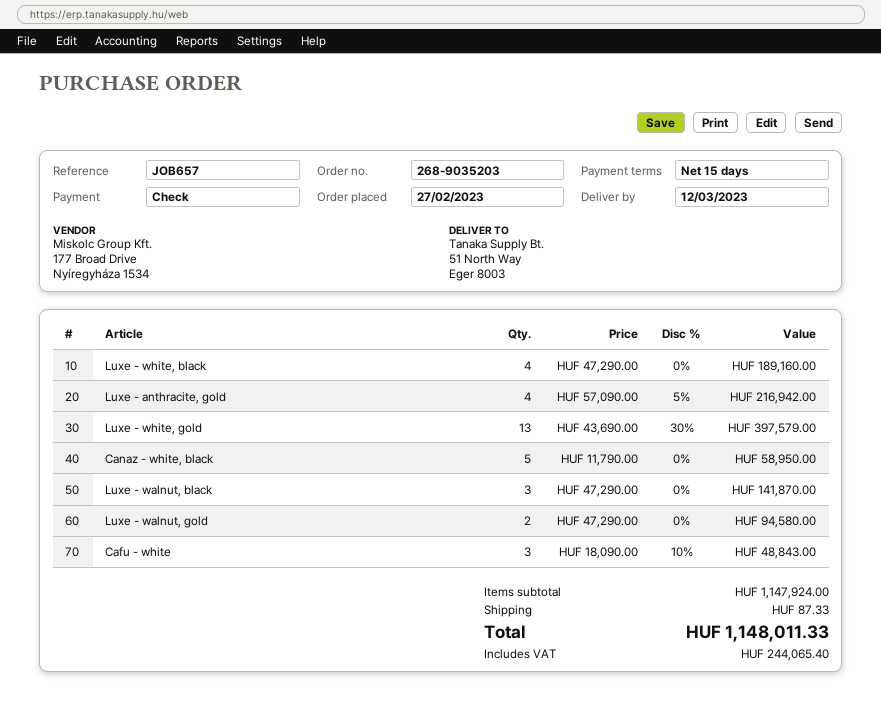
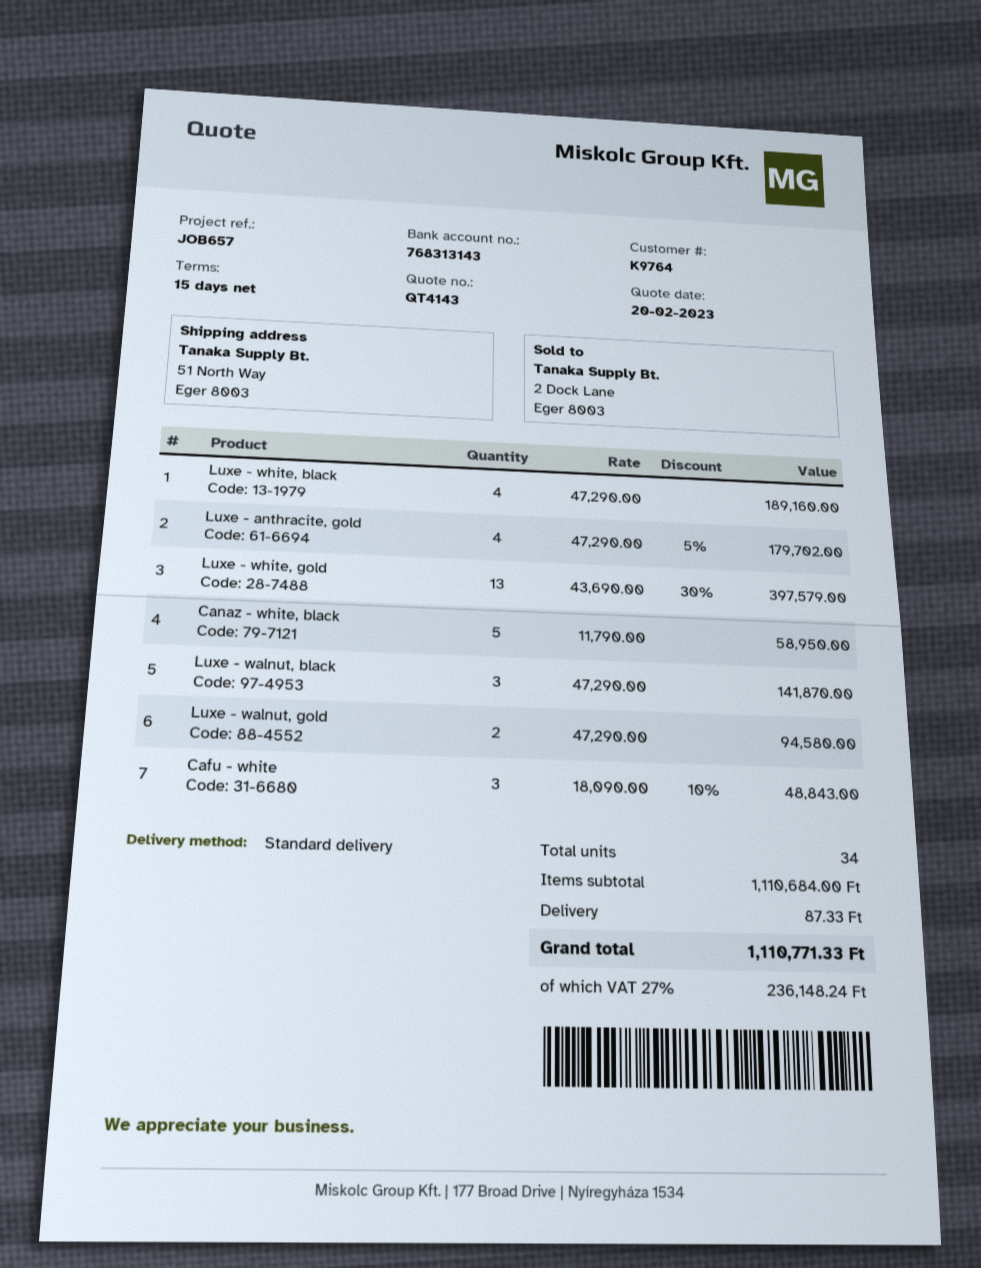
Luxe - anthracite, gold: 4 x 57090.00 - 5% = 216942.00 -> 4 x 47290.00 - 5% = 179702.00
subtotal: 1147924.00 -> 1110684.00
tax: 244065.40 -> 236148.24
total: 1148011.33 -> 1110771.33

